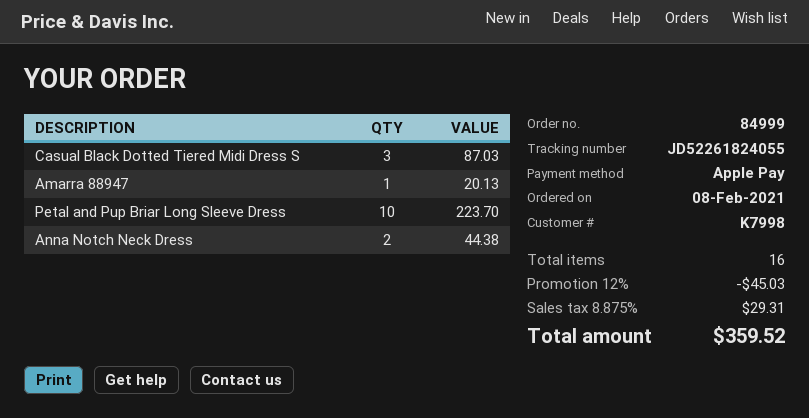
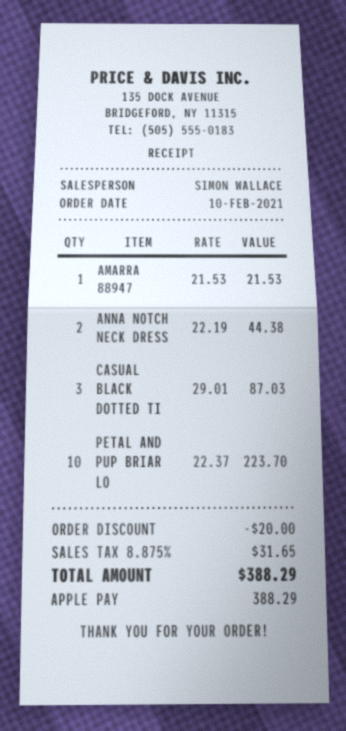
order date: 2021-02-08 -> 2021-02-10
Amarra 88947: 1 for 20.13 -> 1 for 21.53
discount: 45.03 -> 20.00
tax: 8.875% = 29.31 -> 8.875% = 31.65
total: 359.52 -> 388.29

